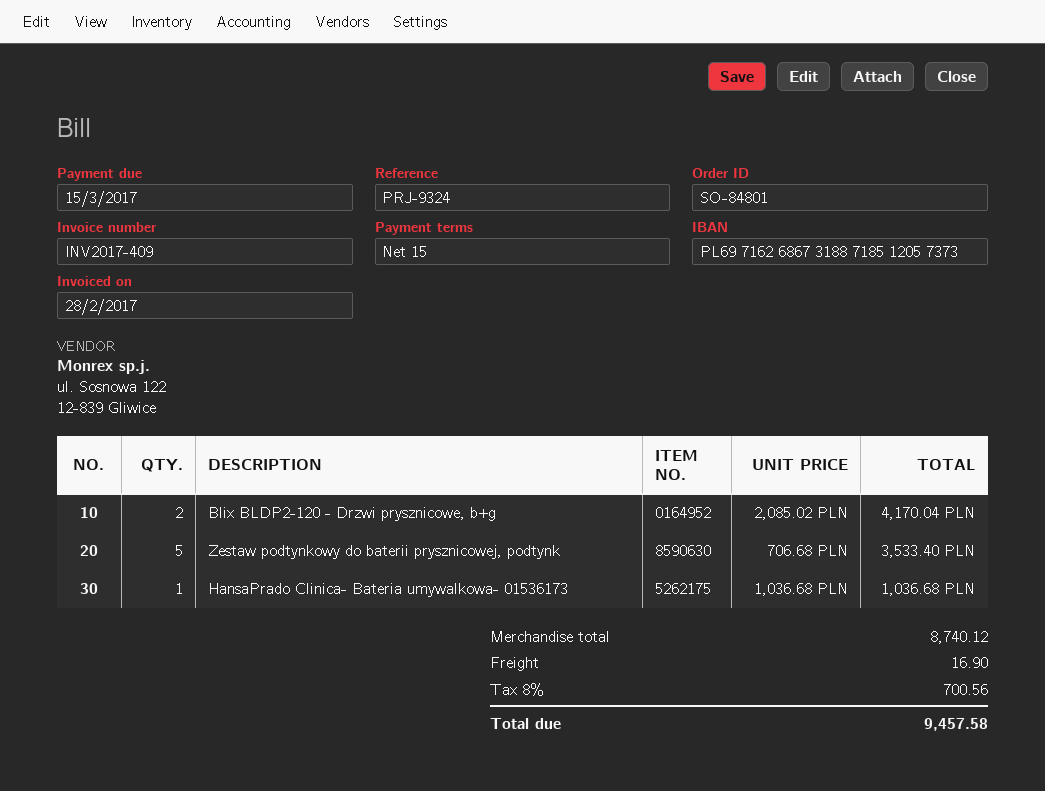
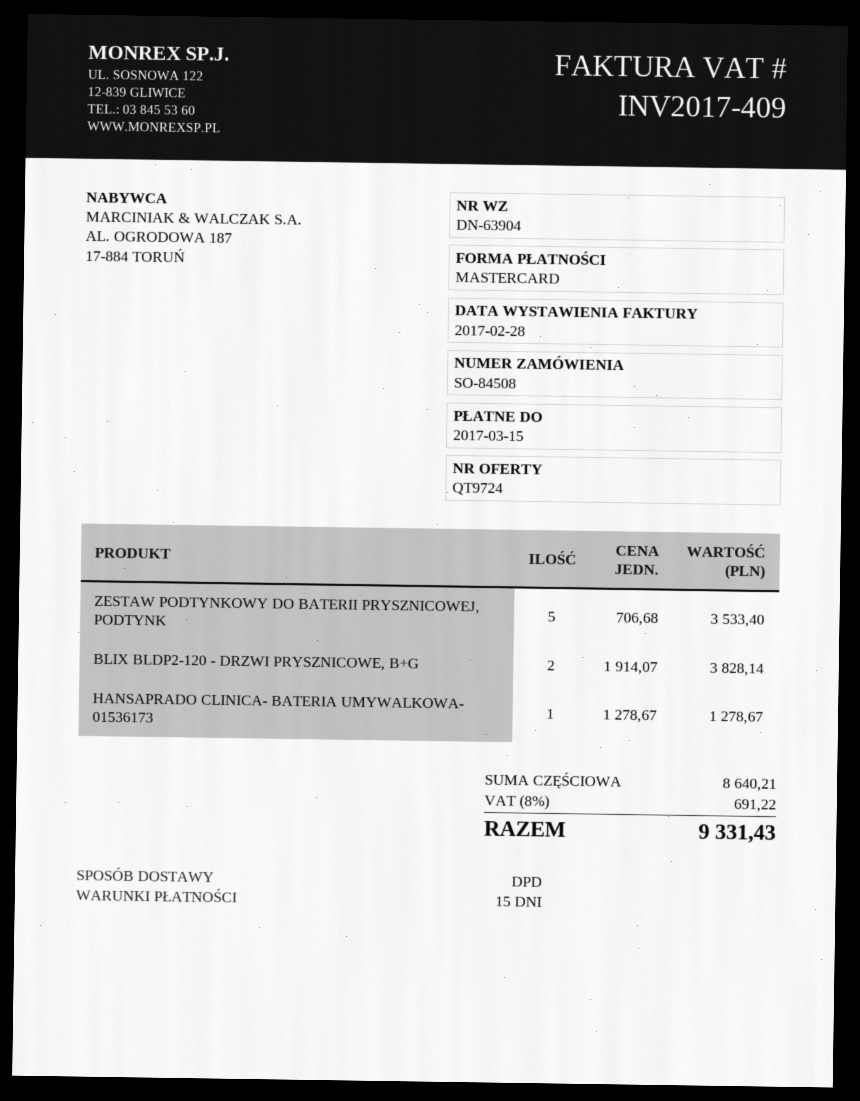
order number: SO-84801 -> SO-84508
Blix BLDP2-120 - Drzwi prysznicowe, b+g: 2 x 2085.02 = 4170.04 -> 2 x 1914.07 = 3828.14
HansaPrado Clinica- Bateria umywalkowa- 01536173: 1 x 1036.68 = 1036.68 -> 1 x 1278.67 = 1278.67
subtotal: 8740.12 -> 8640.21
shipping: 16.90 -> none
tax: 8% = 700.56 -> 8% = 691.22
total: 9457.58 -> 9331.43

